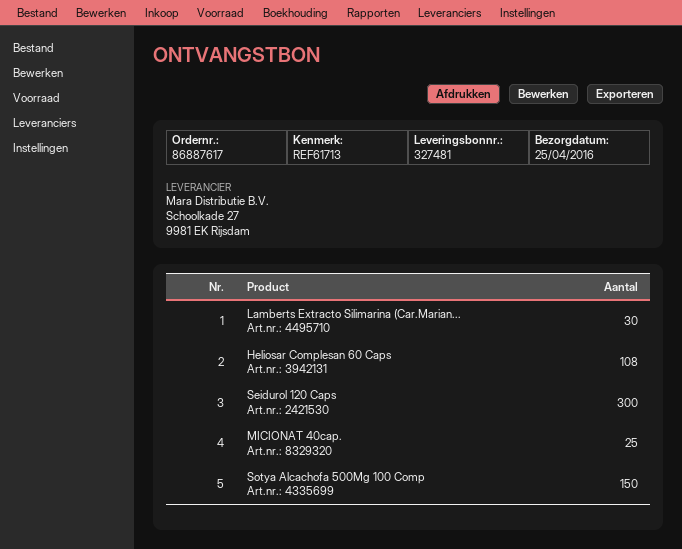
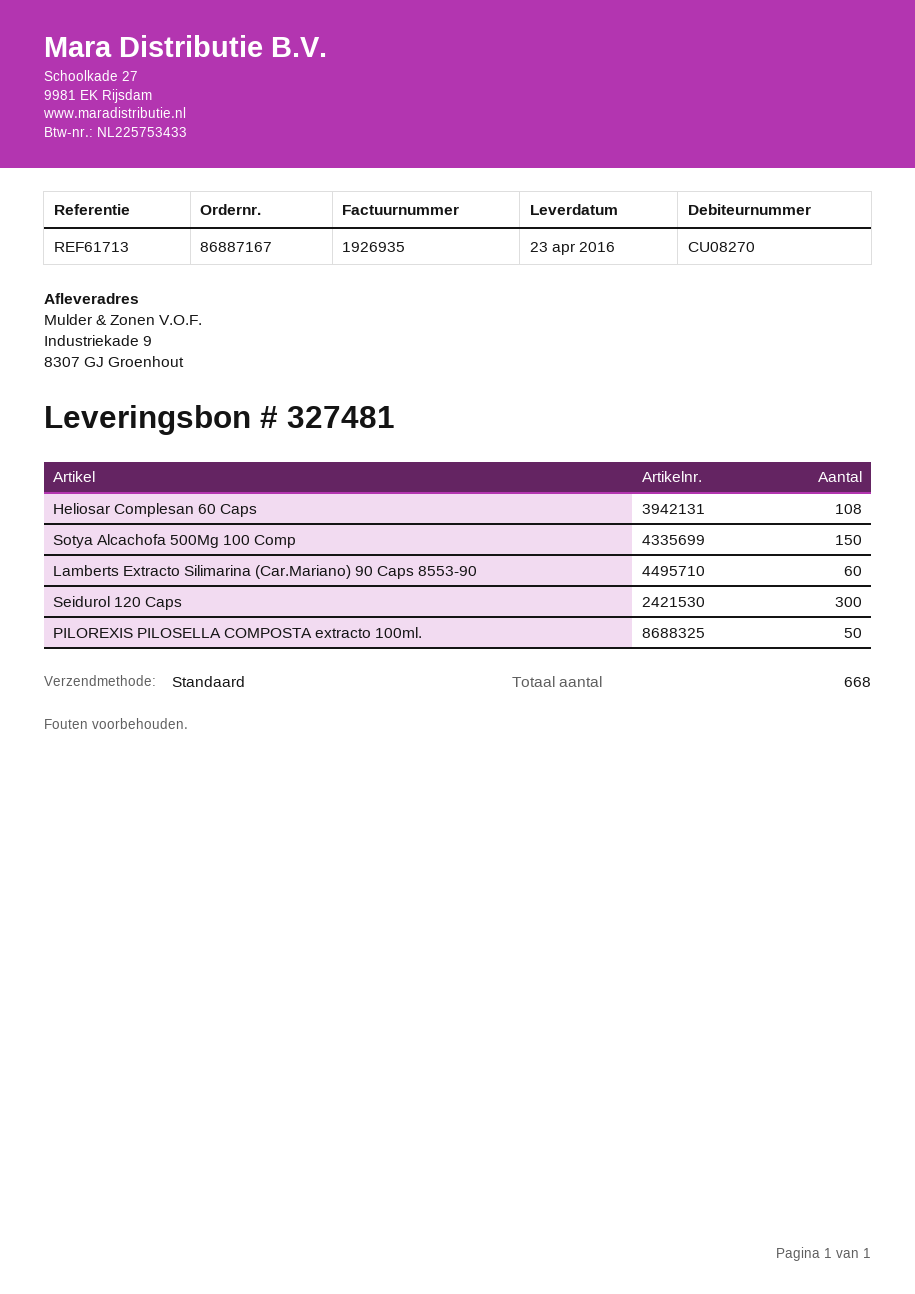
order number: 86887617 -> 86887167
delivery date: 2016-04-25 -> 2016-04-23
Lamberts Extracto Silimarina (Car.Marian...: 30 -> 60
MICIONAT 40cap.: 25 -> none
PILOREXIS PILOSELLA COMPOSTA extracto 100ml.: none -> 50

